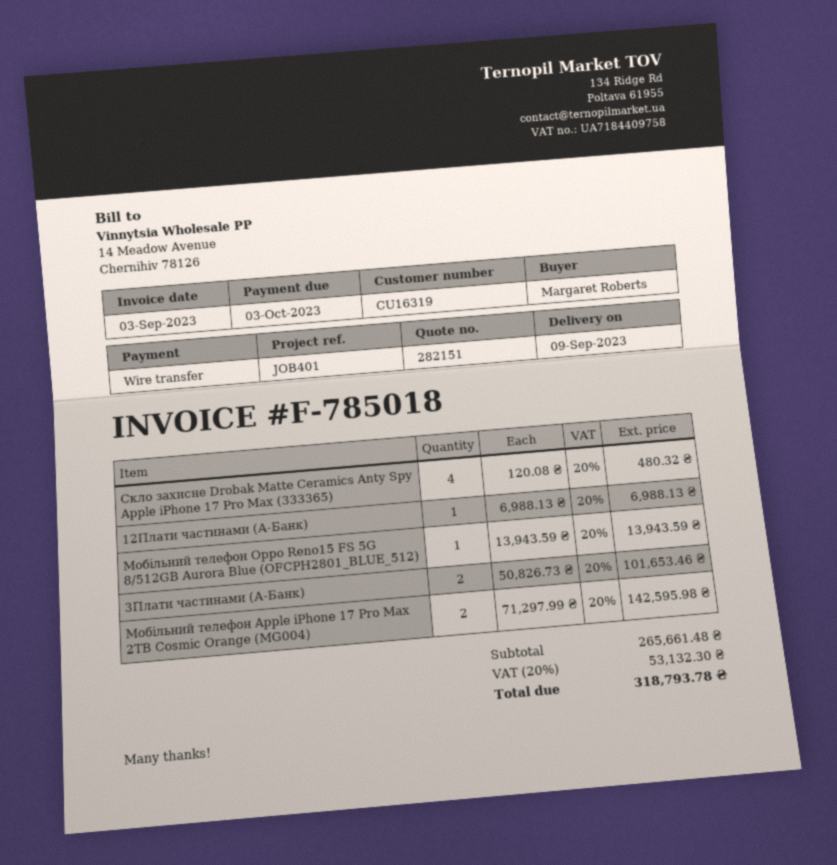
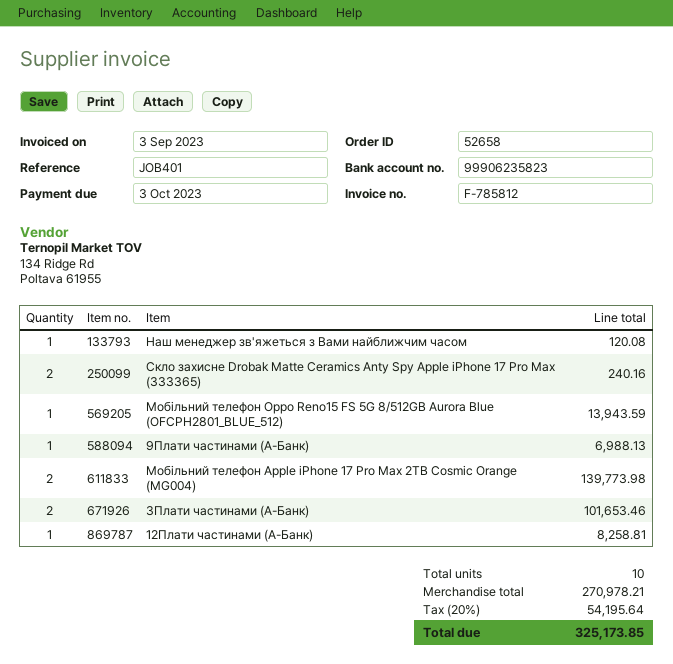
invoice number: F-785018 -> F-785812
Скло захисне Drobak Matte Ceramics Anty Spy Apple iPhone 17 Pro Max (333365): 4 for 480.32 -> 2 for 240.16
12Плати частинами (А-Банк): 1 for 6988.13 -> 1 for 8258.81
Мобільний телефон Apple iPhone 17 Pro Max 2TB Cosmic Orange (MG004): 2 for 142595.98 -> 2 for 139773.98
Наш менеджер зв'яжеться з Вами найближчим часом: none -> 1 for 120.08
9Плати частинами (А-Банк): none -> 1 for 6988.13
subtotal: 265661.48 -> 270978.21
tax: 20% = 53132.30 -> 20% = 54195.64
total: 318793.78 -> 325173.85

